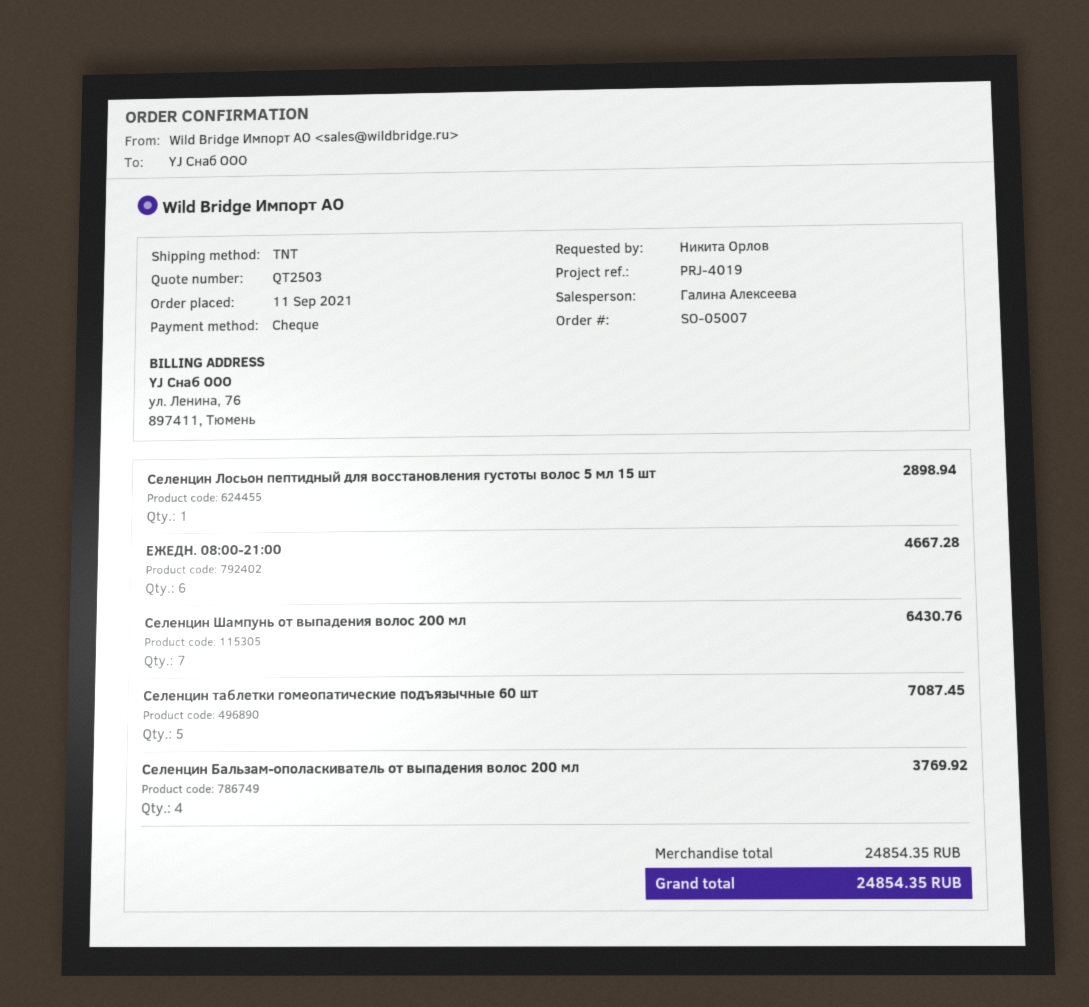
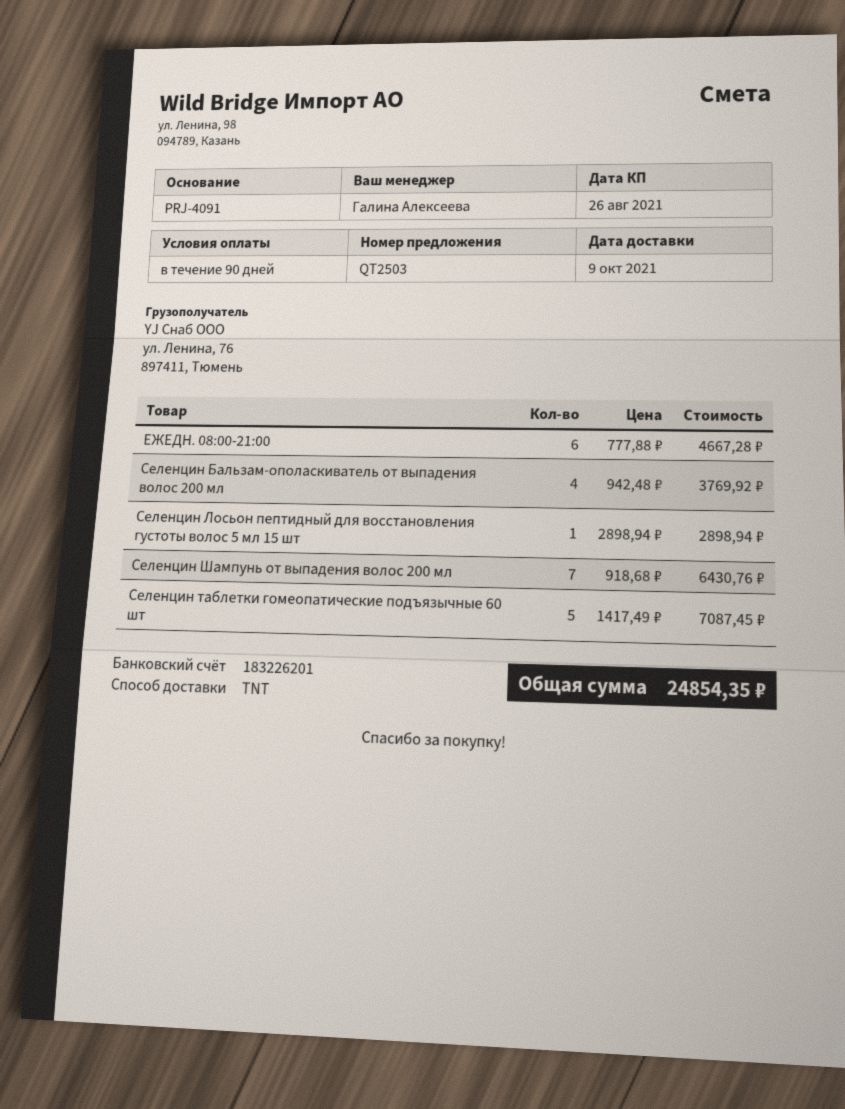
reference: PRJ-4019 -> PRJ-4091

